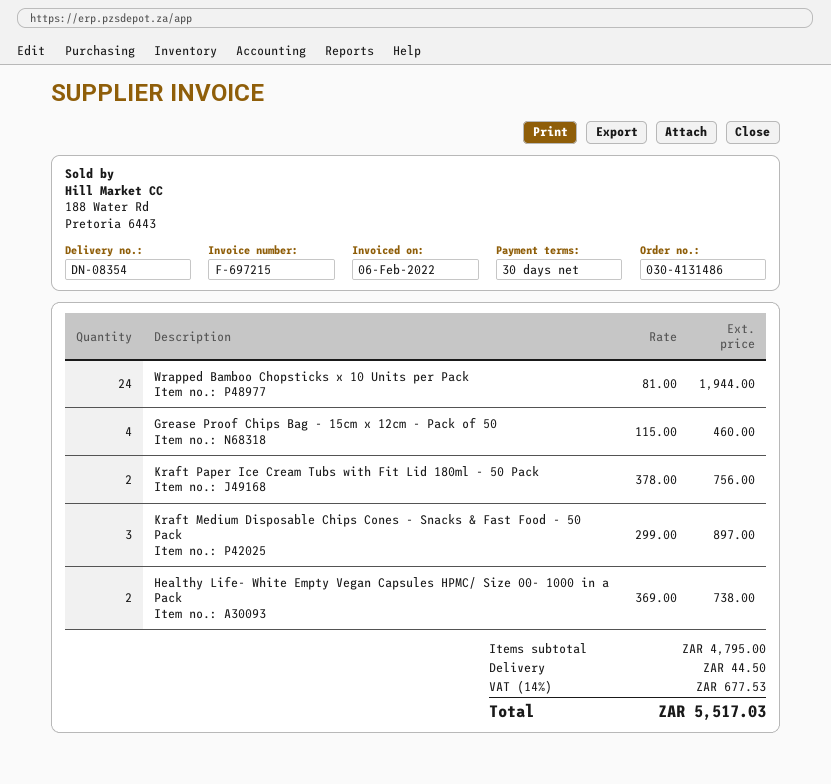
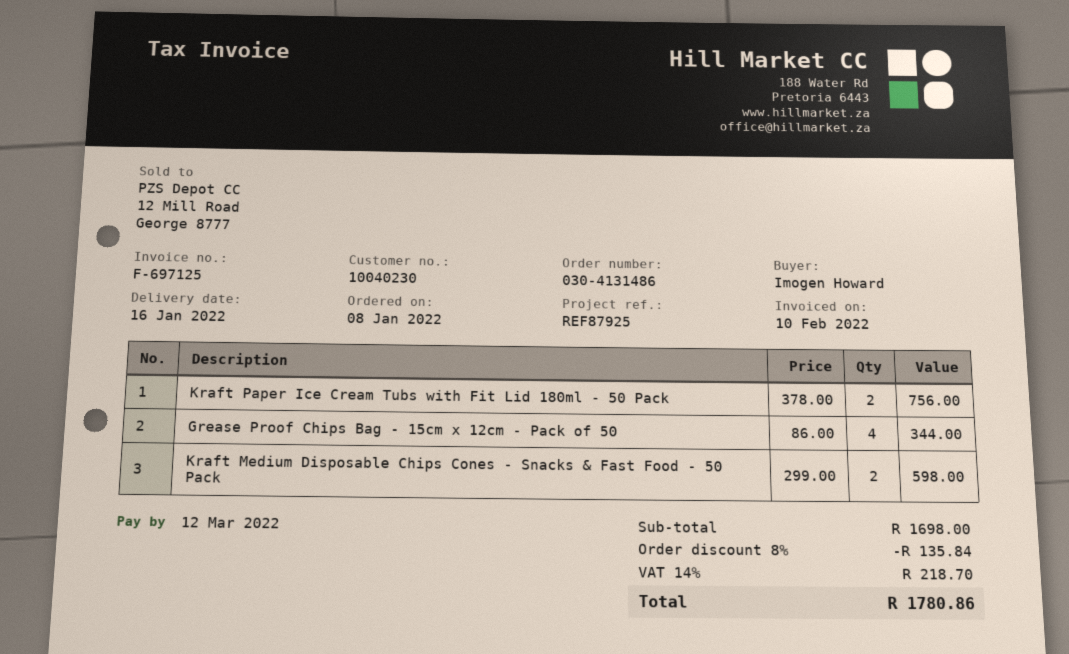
invoice number: F-697215 -> F-697125
invoice date: 2022-02-06 -> 2022-02-10
Wrapped Bamboo Chopsticks x 10 Units per Pack: 24 x 81.00 = 1944.00 -> none
Grease Proof Chips Bag - 15cm x 12cm - Pack of 50: 4 x 115.00 = 460.00 -> 4 x 86.00 = 344.00
Kraft Medium Disposable Chips Cones - Snacks & Fast Food - 50 Pack: 3 x 299.00 = 897.00 -> 2 x 299.00 = 598.00
Healthy Life- White Empty Vegan Capsules HPMC/ Size 00- 1000 in a Pack: 2 x 369.00 = 738.00 -> none
subtotal: 4795.00 -> 1698.00
discount: none -> 8% = 135.84
shipping: 44.50 -> none
tax: 14% = 677.53 -> 14% = 218.70
total: 5517.03 -> 1780.86

